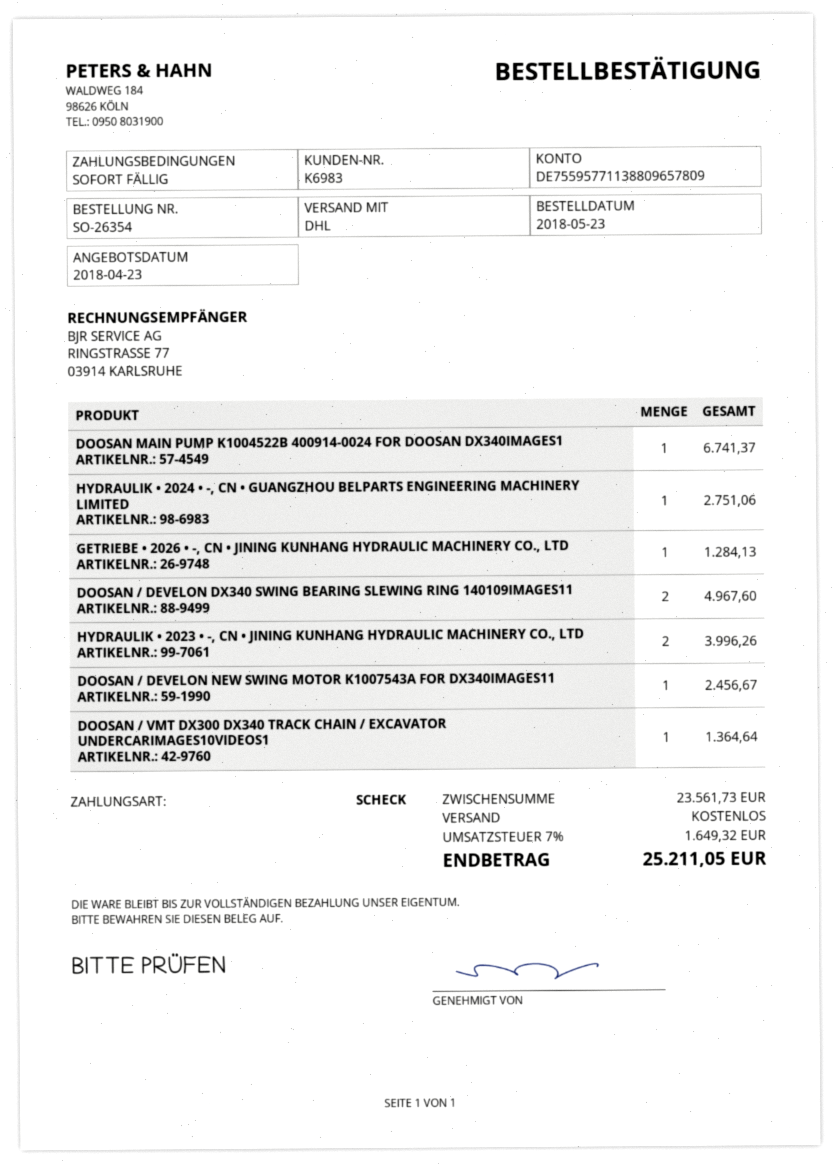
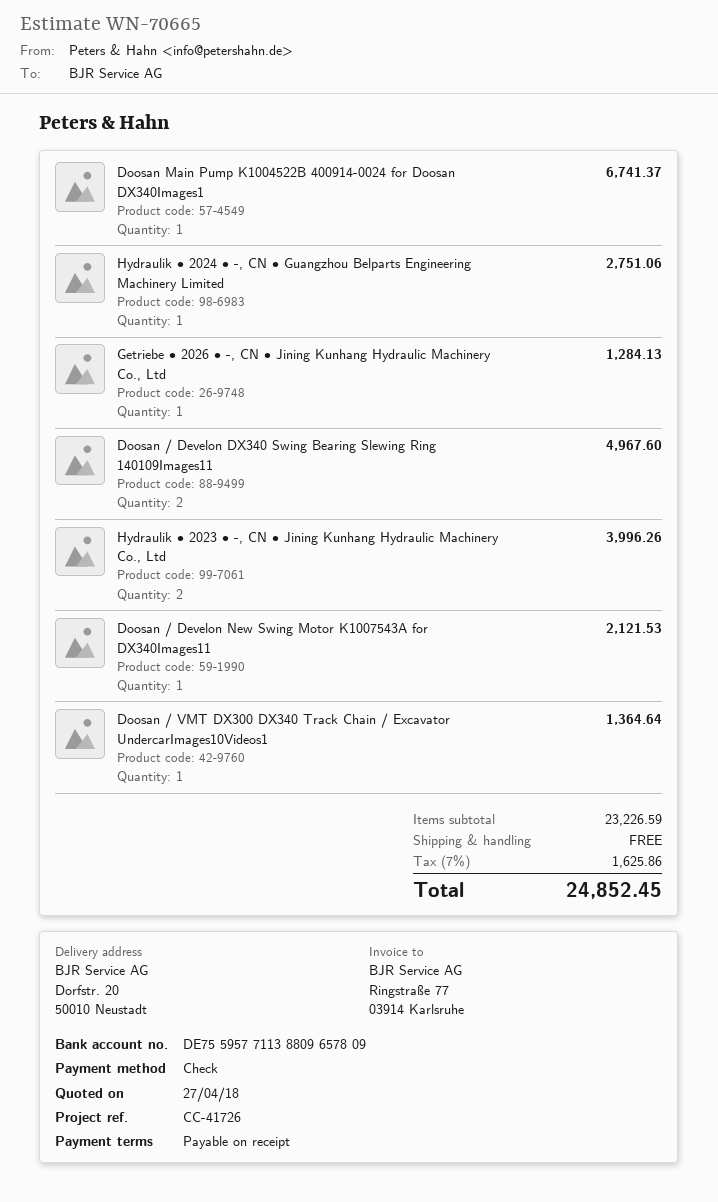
quote date: 2018-04-23 -> 2018-04-27
DOOSAN / DEVELON NEW SWING MOTOR K1007543A FOR DX340IMAGES11: 1 for 2456.67 -> 1 for 2121.53
subtotal: 23561.73 -> 23226.59
tax: 7% = 1649.32 -> 7% = 1625.86
total: 25211.05 -> 24852.45

